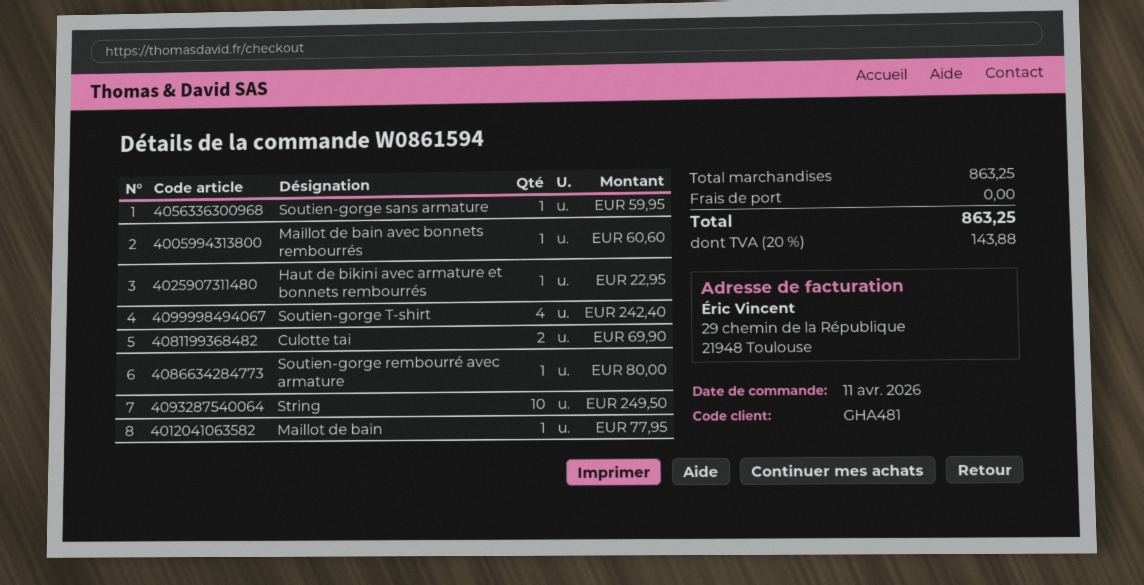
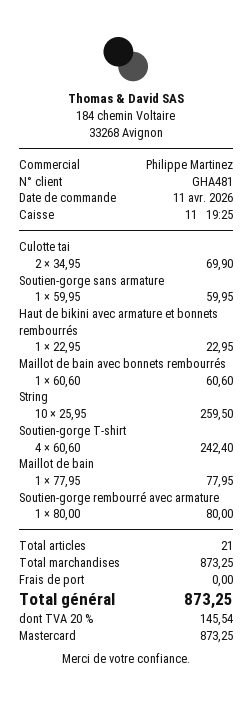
String: 10 for 249.50 -> 10 for 259.50
subtotal: 863.25 -> 873.25
tax: 20% = 143.88 -> 20% = 145.54
total: 863.25 -> 873.25

